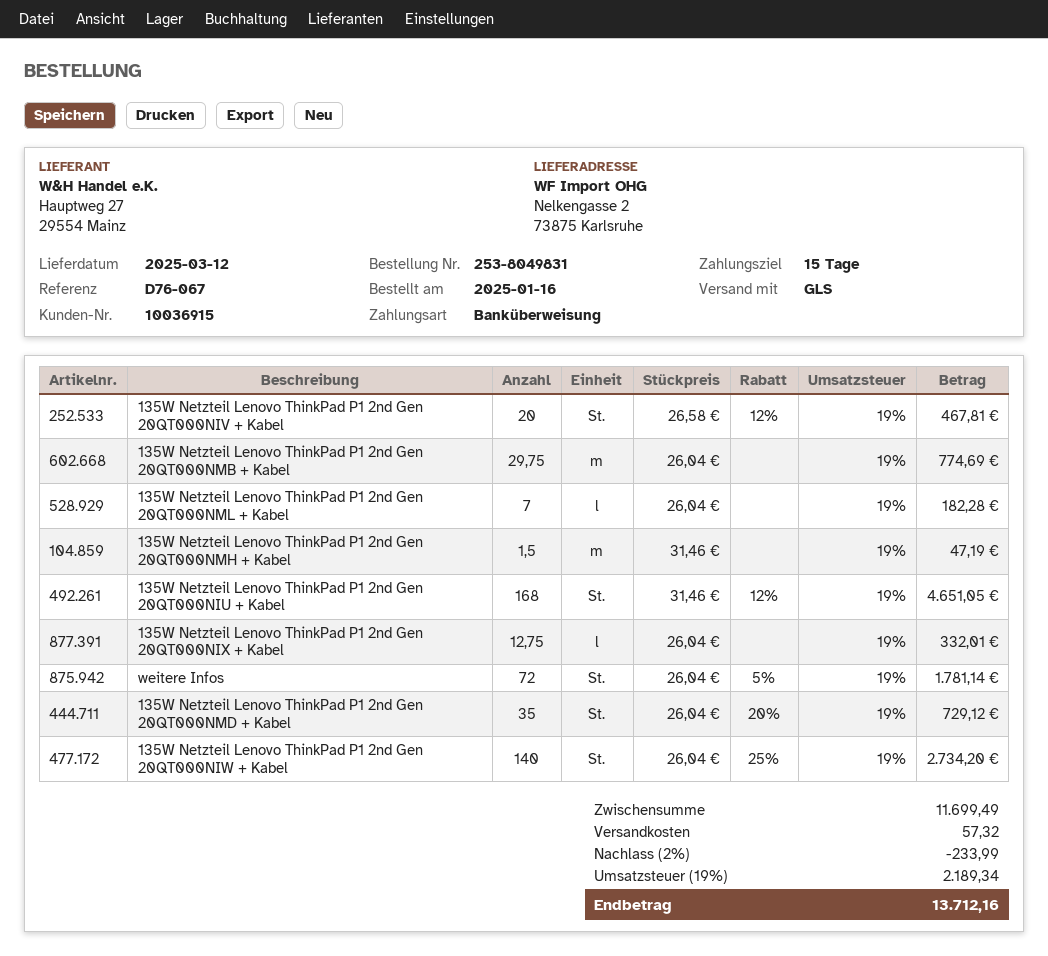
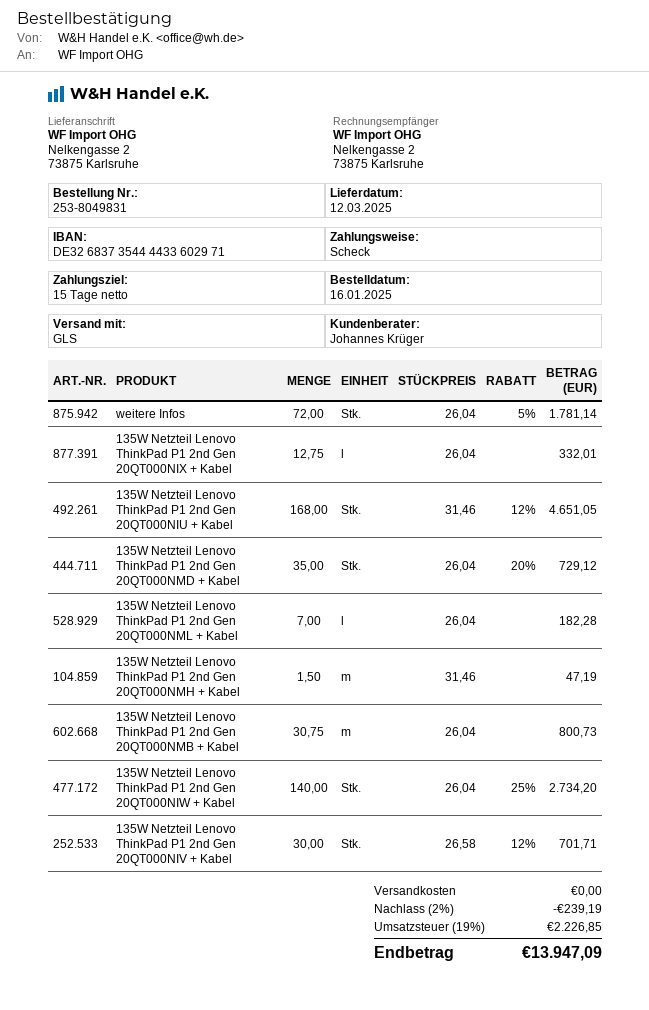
payment method: bank transfer -> cheque
135W Netzteil Lenovo ThinkPad P1 2nd Gen 20QT000NIV + Kabel: 20 x 26.58 - 12% = 467.81 -> 30 x 26.58 - 12% = 701.71
135W Netzteil Lenovo ThinkPad P1 2nd Gen 20QT000NMB + Kabel: 29.75 x 26.04 = 774.69 -> 30.75 x 26.04 = 800.73
discount: 2% = 233.99 -> 2% = 239.19
shipping: 57.32 -> 0.00
tax: 19% = 2189.34 -> 19% = 2226.85
total: 13712.16 -> 13947.09

